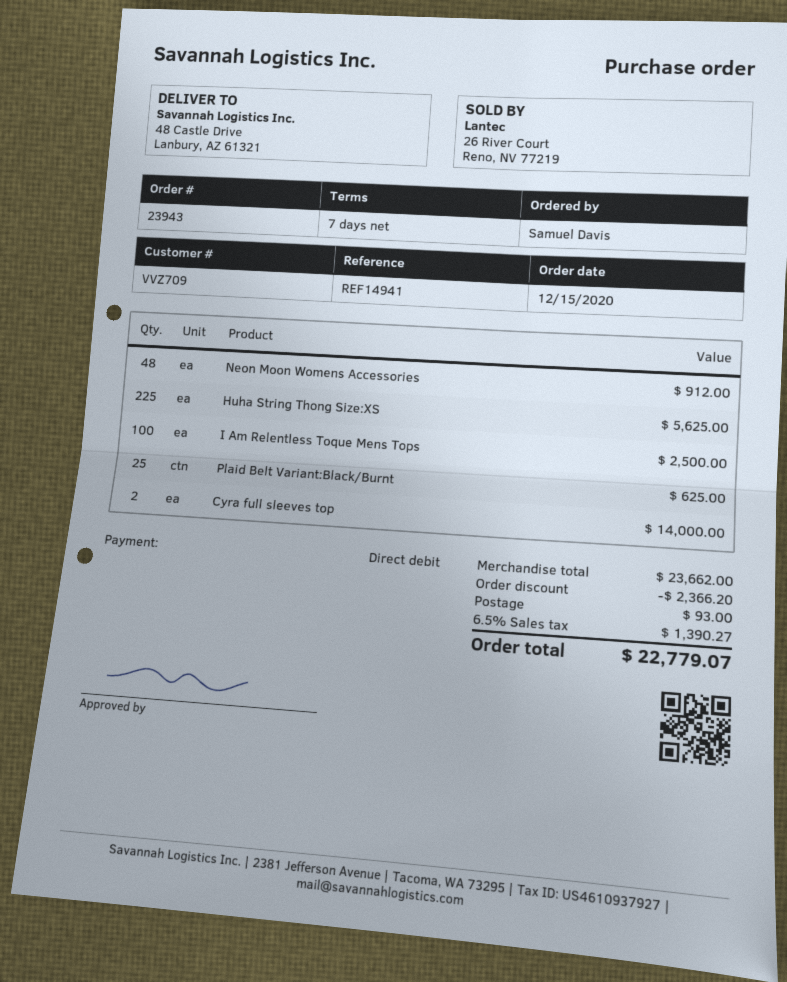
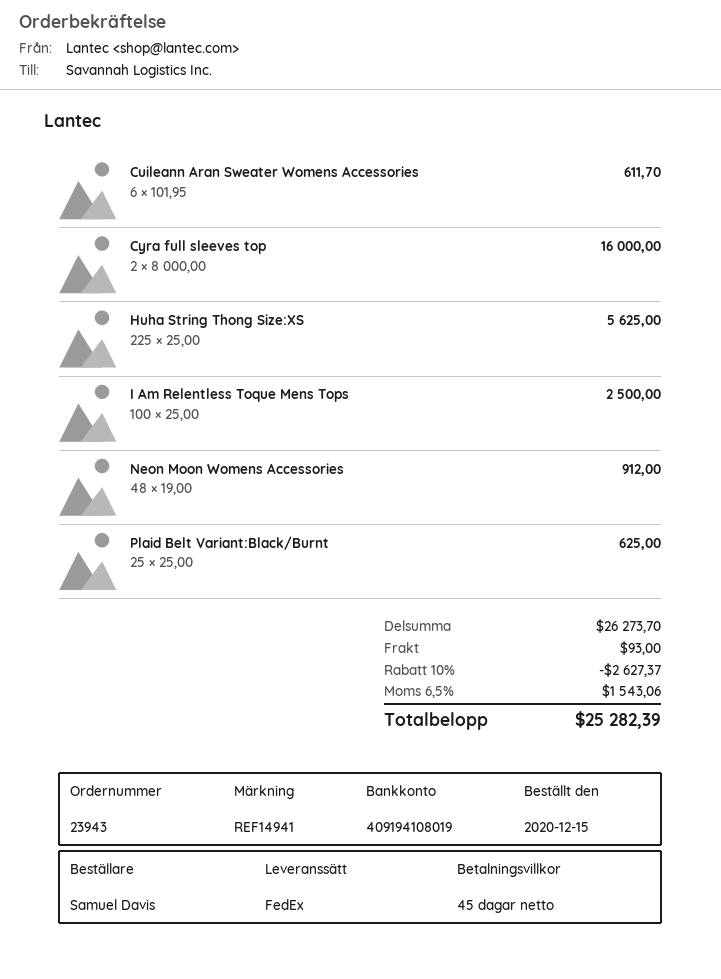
payment terms: 7 days -> 45 days
Cyra full sleeves top: 2 for 14000.00 -> 2 for 16000.00
Cuileann Aran Sweater Womens Accessories: none -> 6 for 611.70
subtotal: 23662.00 -> 26273.70
discount: 2366.20 -> 2627.37
tax: 6.5% = 1390.27 -> 6.5% = 1543.06
total: 22779.07 -> 25282.39

